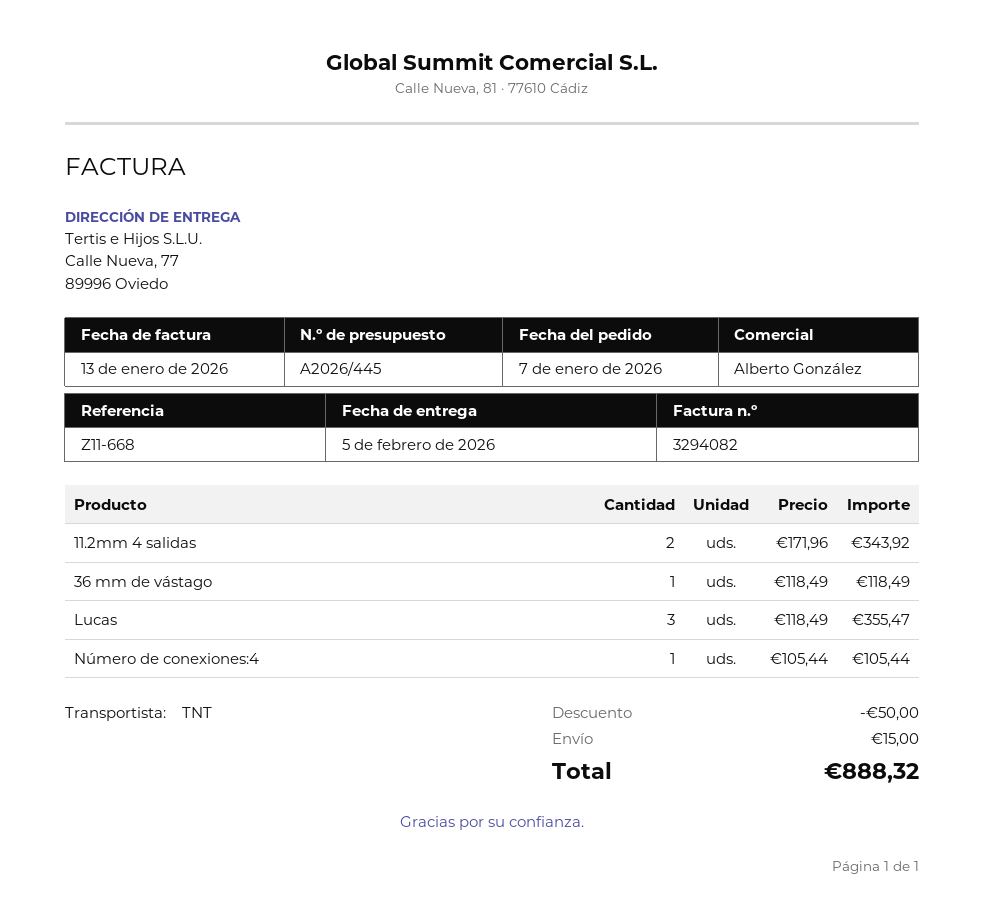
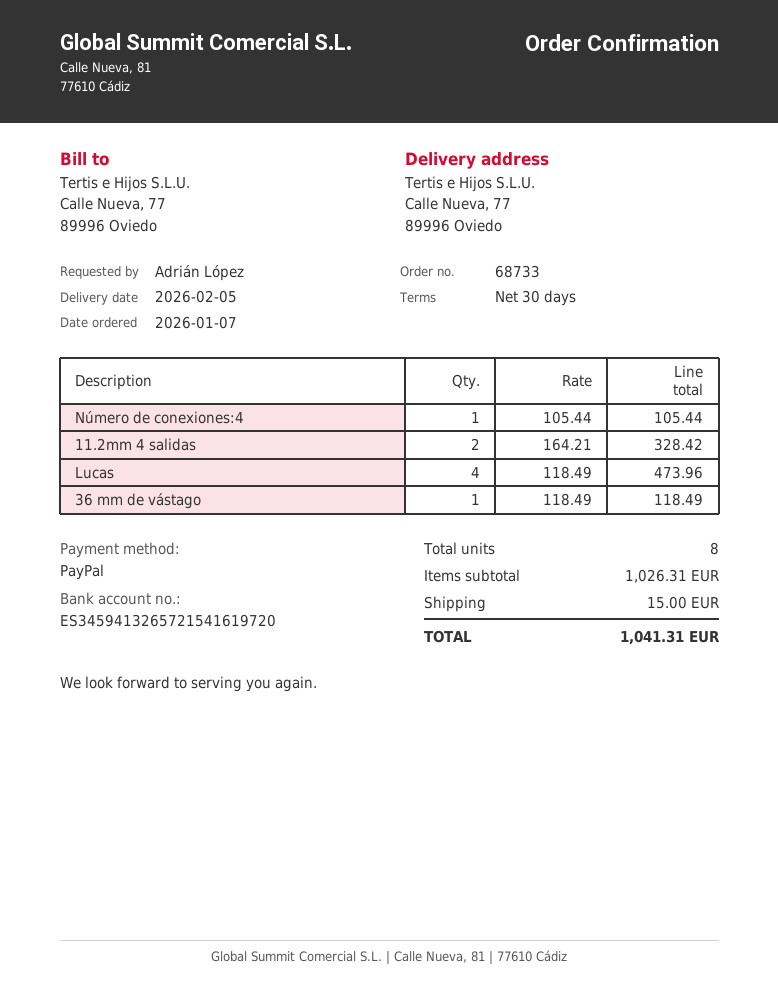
11.2mm 4 salidas: 2 x 171.96 = 343.92 -> 2 x 164.21 = 328.42
Lucas: 3 x 118.49 = 355.47 -> 4 x 118.49 = 473.96
discount: 50.00 -> none
total: 888.32 -> 1041.31

